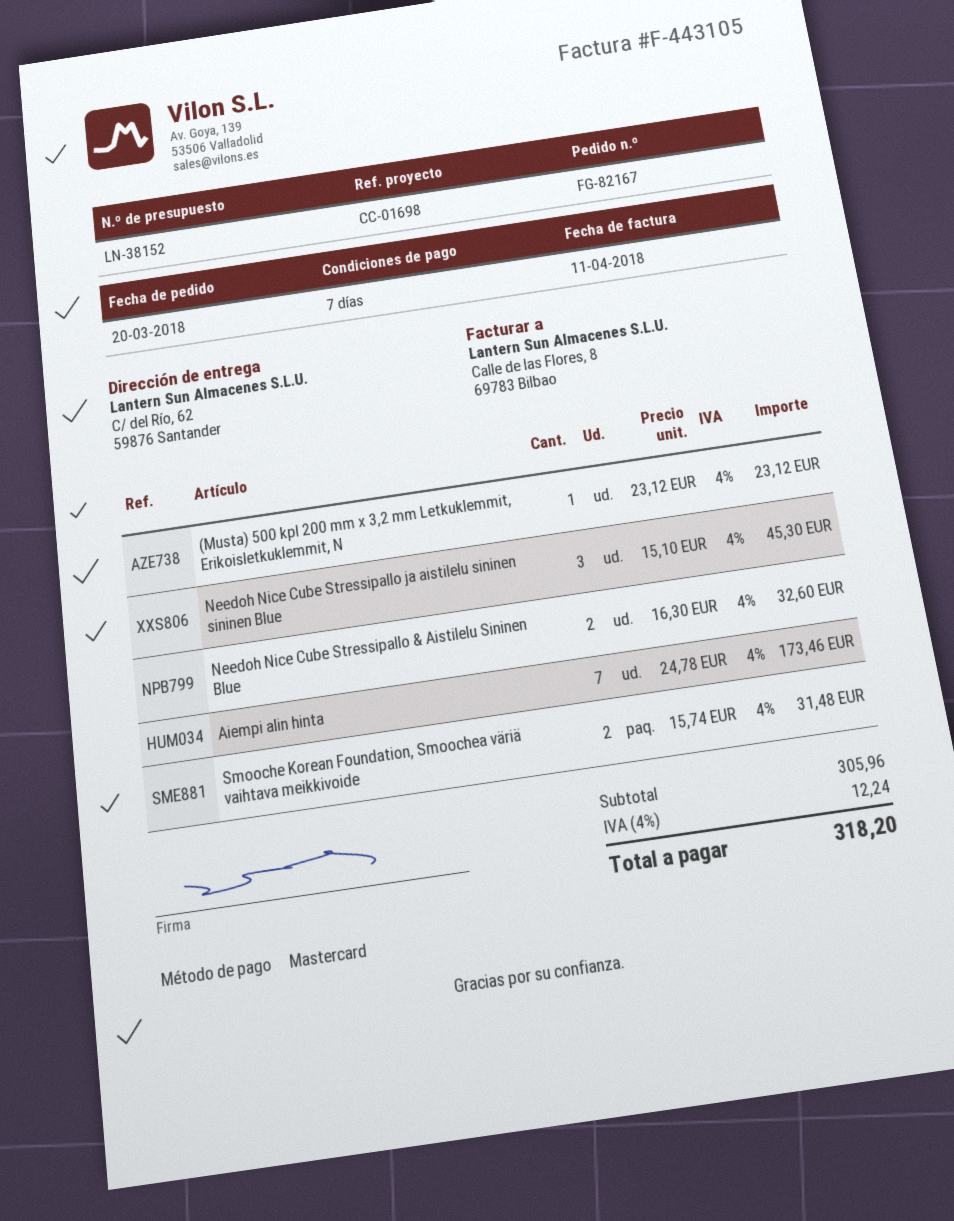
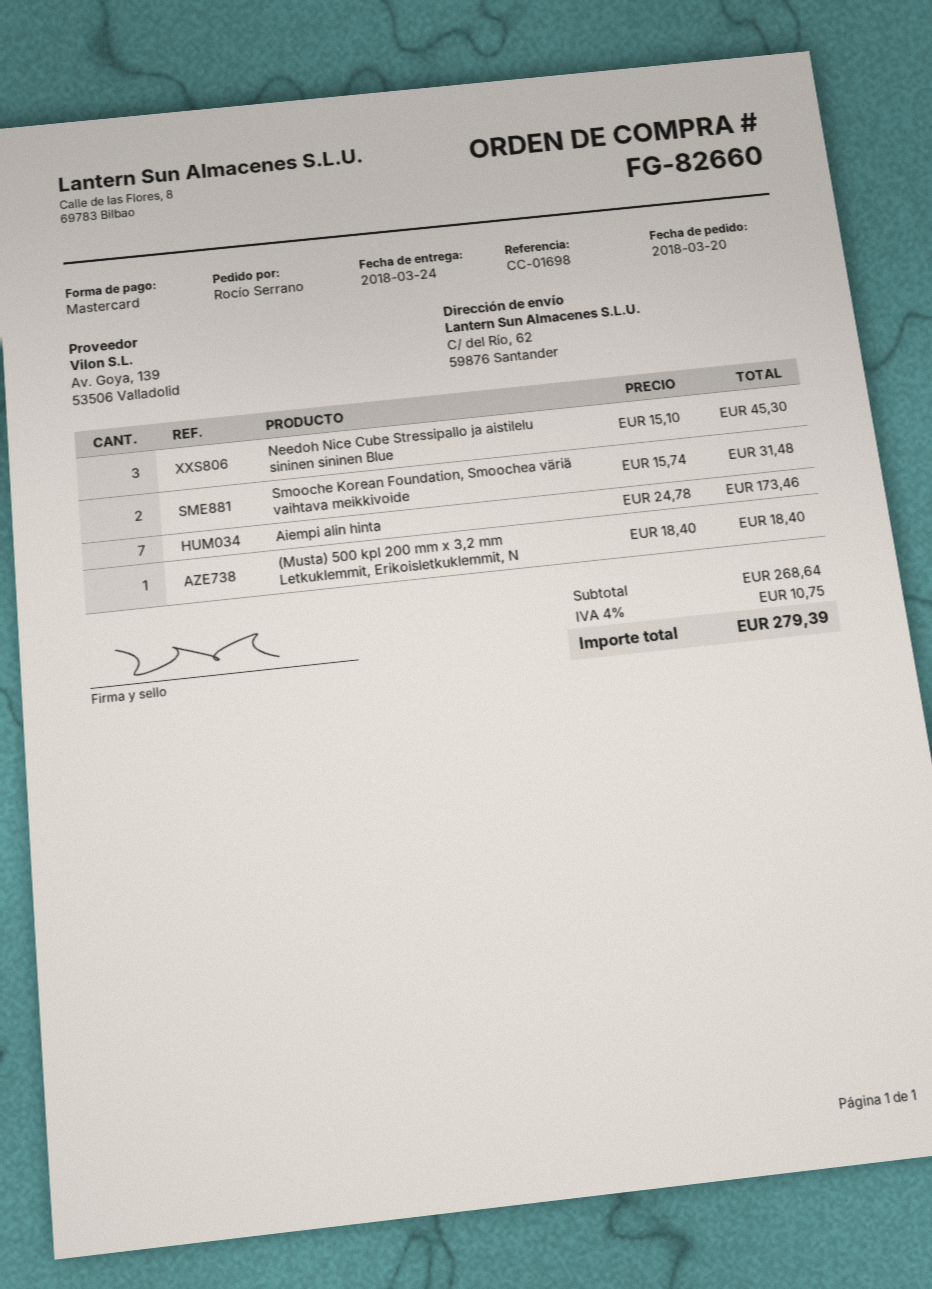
order number: FG-82167 -> FG-82660
(Musta) 500 kpl 200 mm x 3,2 mm Letkuklemmit, Erikoisletkuklemmit, N: 1 x 23.12 = 23.12 -> 1 x 18.40 = 18.40
Needoh Nice Cube Stressipallo & Aistilelu Sininen Blue: 2 x 16.30 = 32.60 -> none
subtotal: 305.96 -> 268.64
tax: 4% = 12.24 -> 4% = 10.75
total: 318.20 -> 279.39

